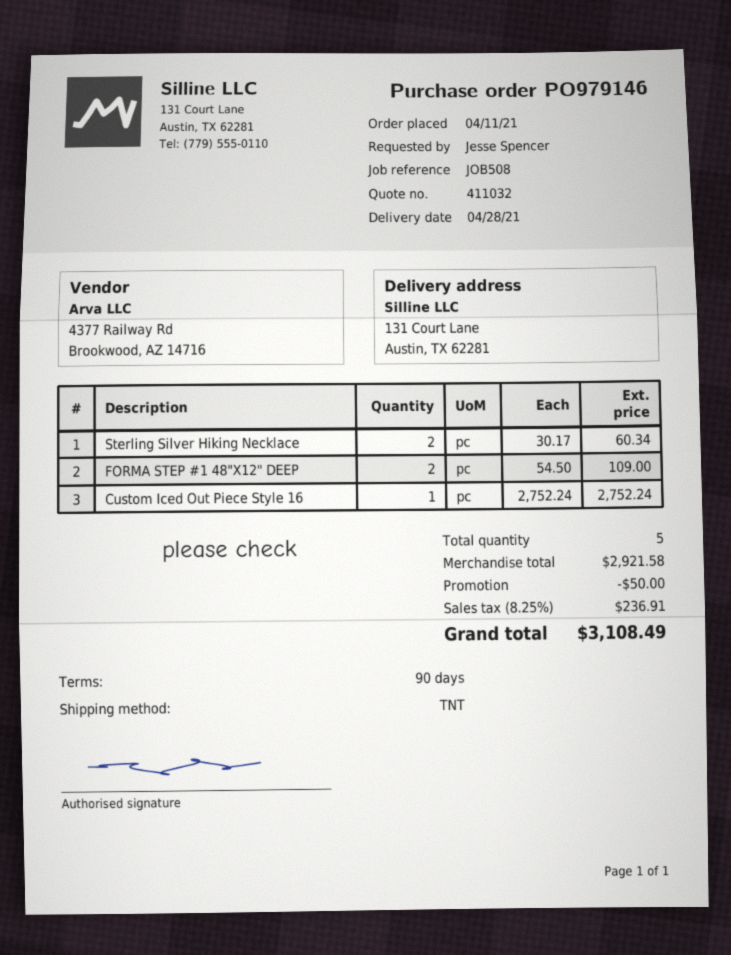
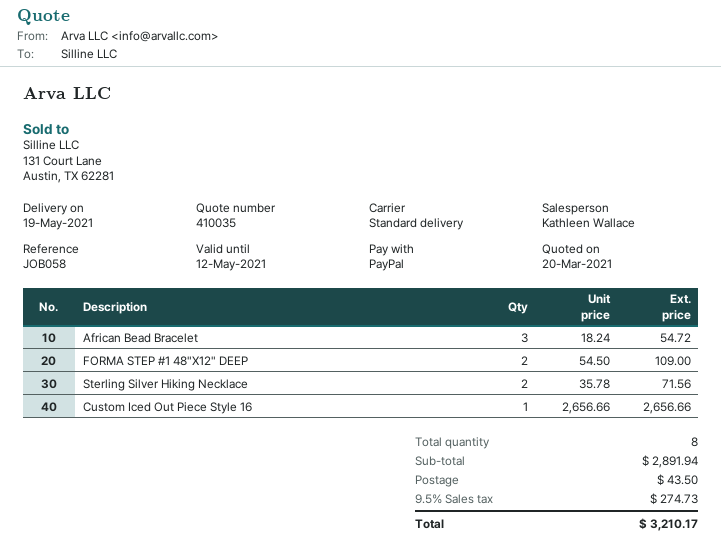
quote number: 411032 -> 410035
delivery date: 2021-04-28 -> 2021-05-19
reference: JOB508 -> JOB058
shipping method: TNT -> standard
Sterling Silver Hiking Necklace: 2 x 30.17 = 60.34 -> 2 x 35.78 = 71.56
Custom Iced Out Piece Style 16: 1 x 2752.24 = 2752.24 -> 1 x 2656.66 = 2656.66
African Bead Bracelet: none -> 3 x 18.24 = 54.72
total quantity: 5 -> 8
subtotal: 2921.58 -> 2891.94
discount: 50.00 -> none
shipping: none -> 43.50
tax: 8.25% = 236.91 -> 9.5% = 274.73
total: 3108.49 -> 3210.17

